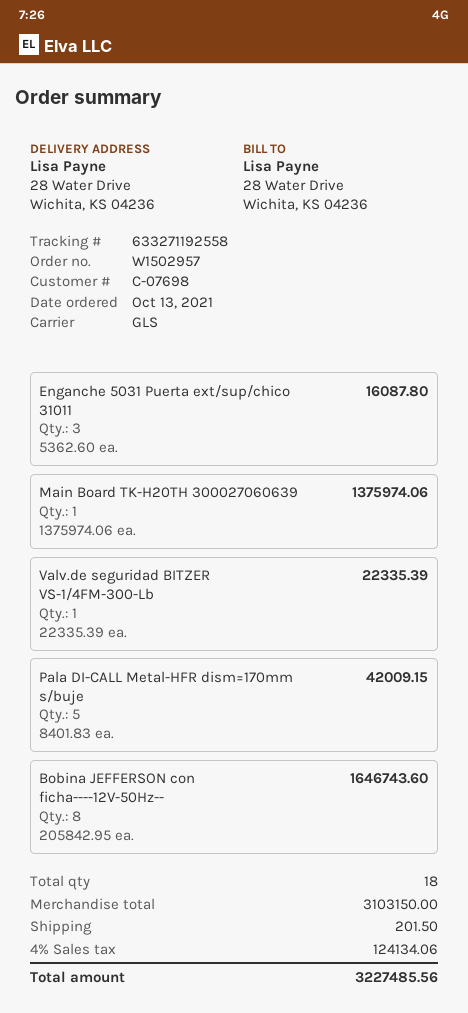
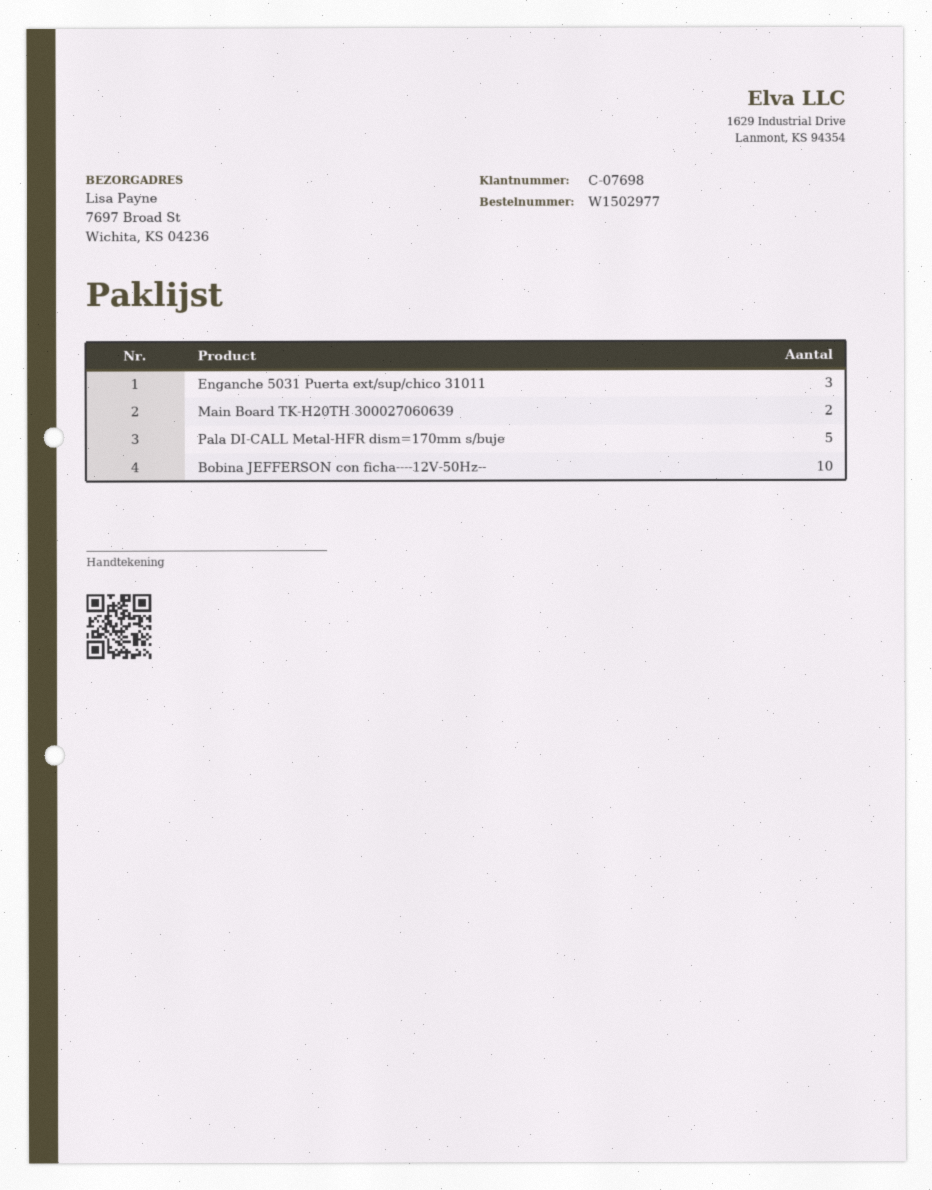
order number: W1502957 -> W1502977
ship to: 28 Water Drive, Wichita, KS 04236 -> 7697 Broad St, Wichita, KS 04236
Main Board TK-H20TH 300027060639: 1 -> 2
Valv.de seguridad BITZER VS-1/4FM-300-Lb: 1 -> none
Bobina JEFFERSON con ficha----12V-50Hz--: 8 -> 10

